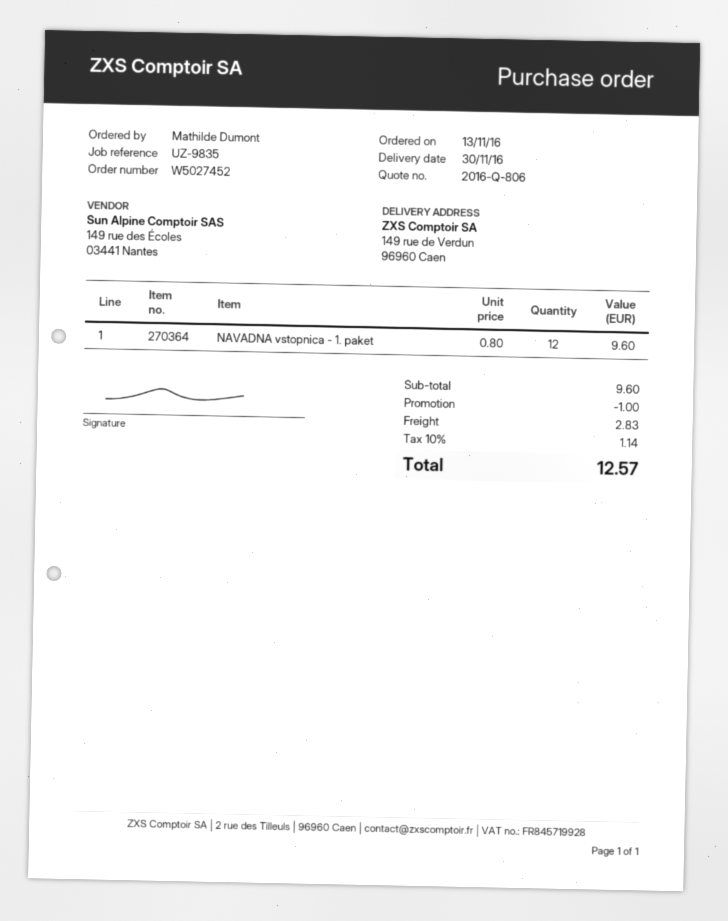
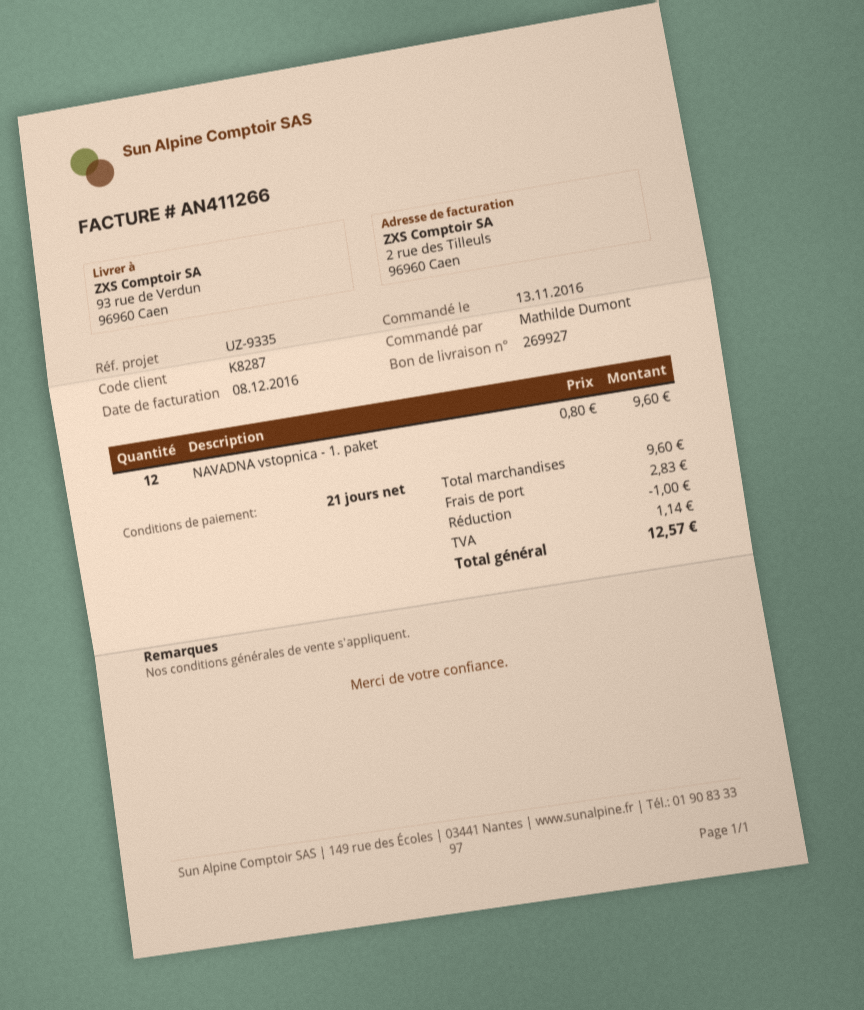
reference: UZ-9835 -> UZ-9335
ship to: 149 rue de Verdun, 96960 Caen -> 93 rue de Verdun, 96960 Caen

